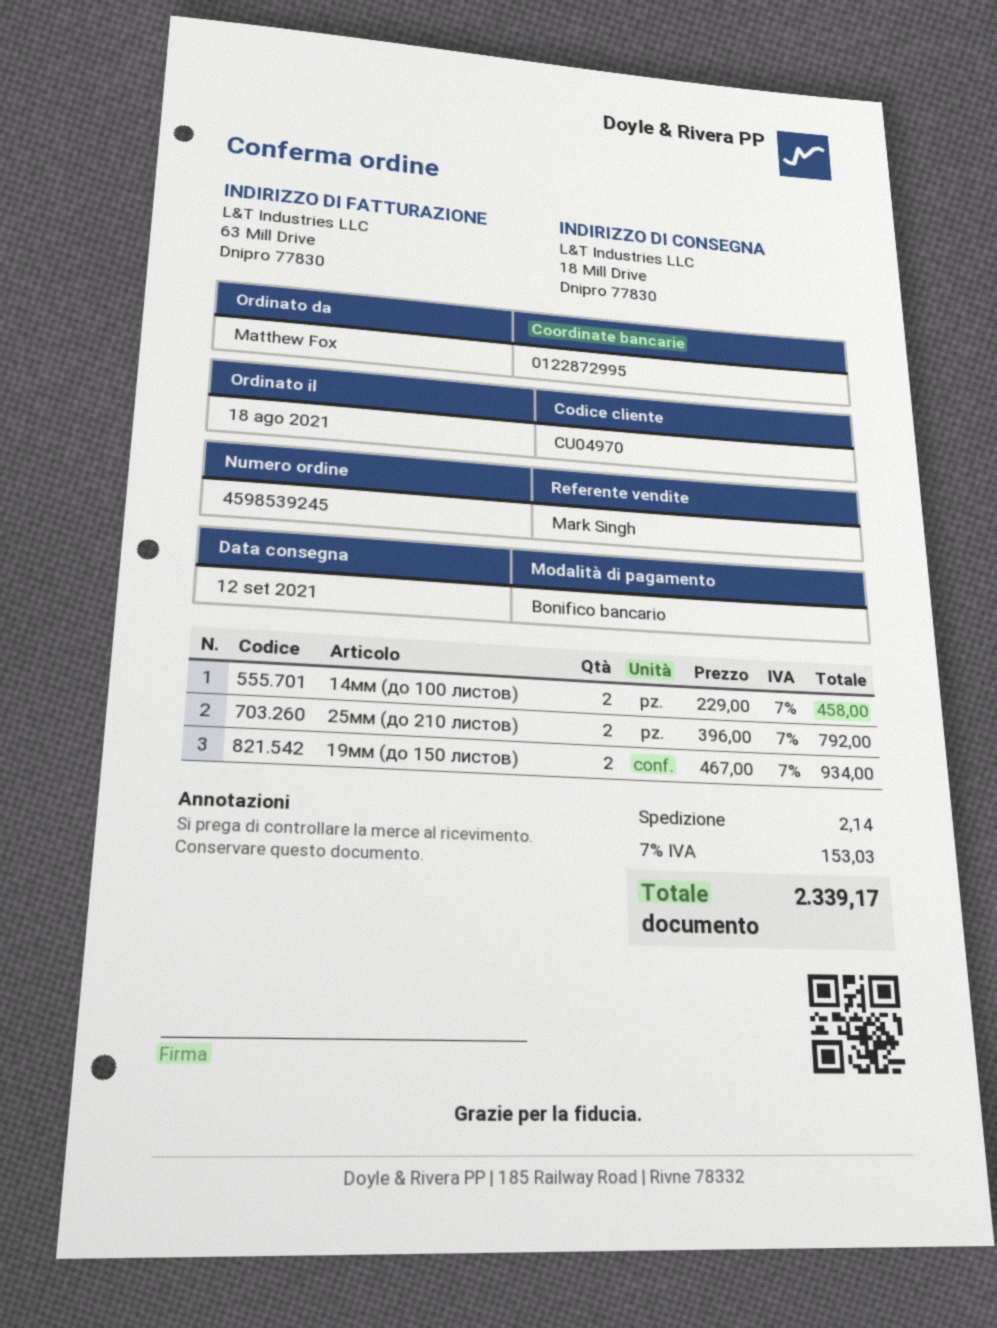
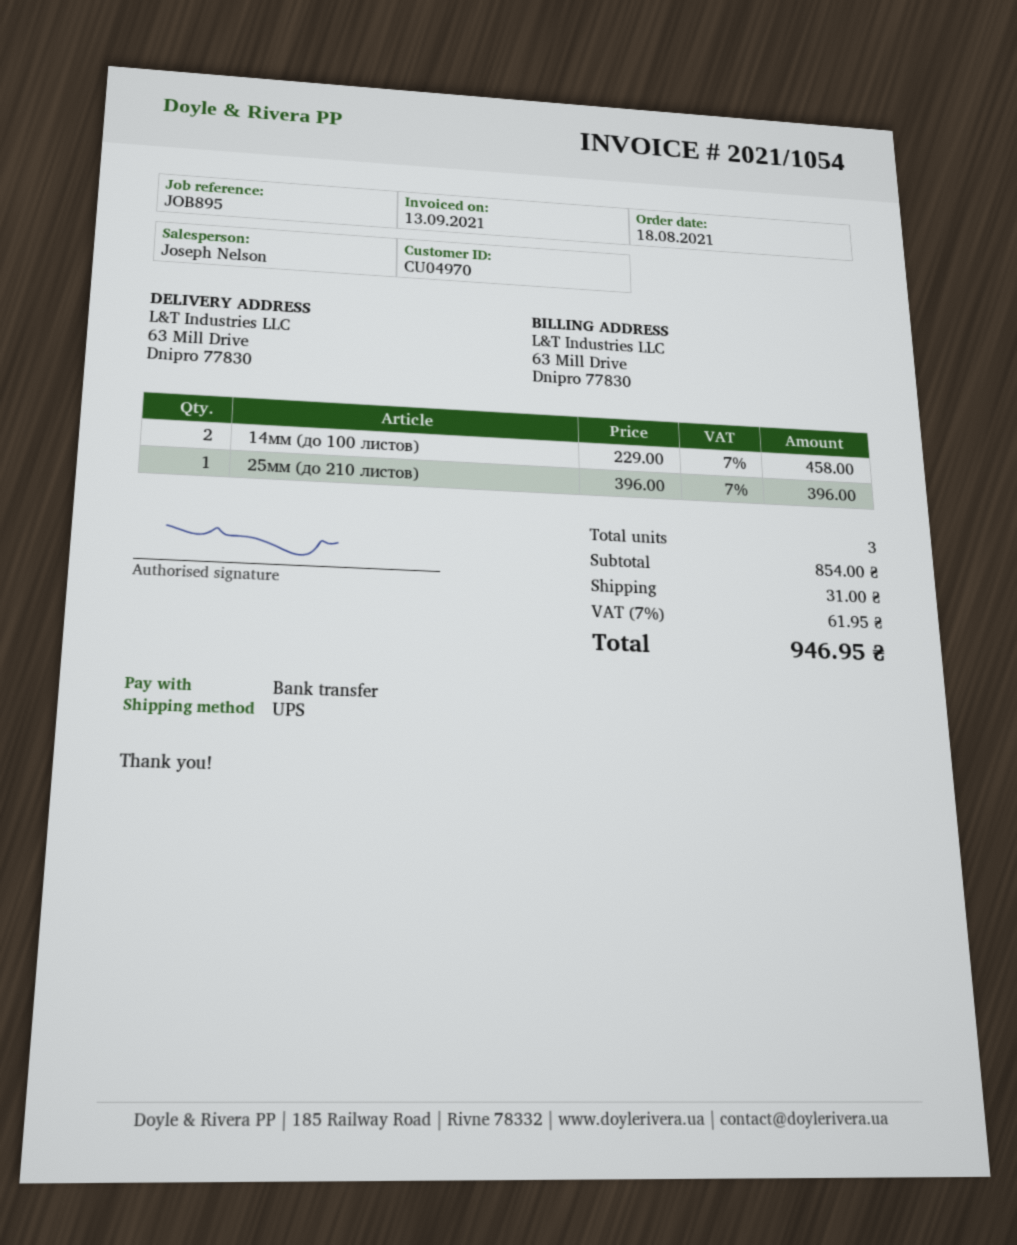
sales rep: Mark Singh -> Joseph Nelson
ship to: 18 Mill Drive, Dnipro 77830 -> 63 Mill Drive, Dnipro 77830
25мм (до 210 листов): 2 x 396.00 = 792.00 -> 1 x 396.00 = 396.00
19мм (до 150 листов): 2 x 467.00 = 934.00 -> none
shipping: 2.14 -> 31.00
tax: 7% = 153.03 -> 7% = 61.95
total: 2339.17 -> 946.95

